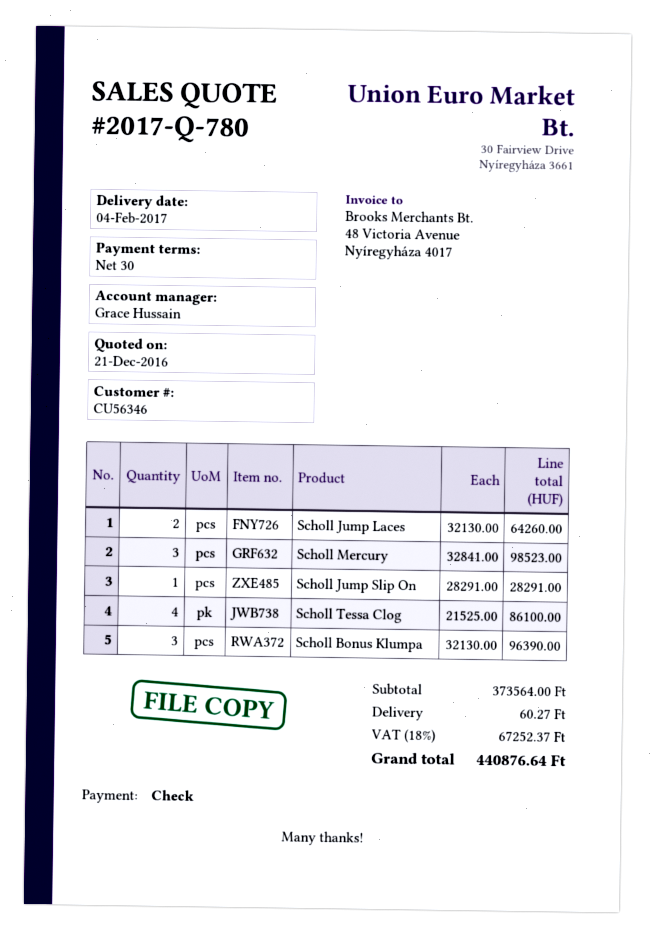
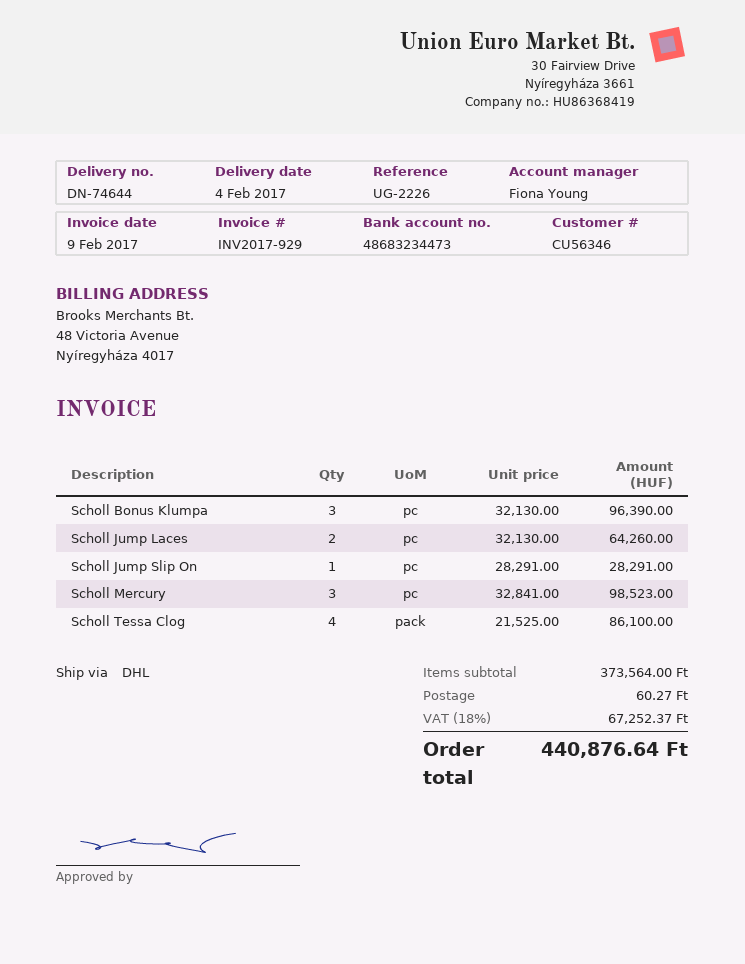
sales rep: Grace Hussain -> Fiona Young

